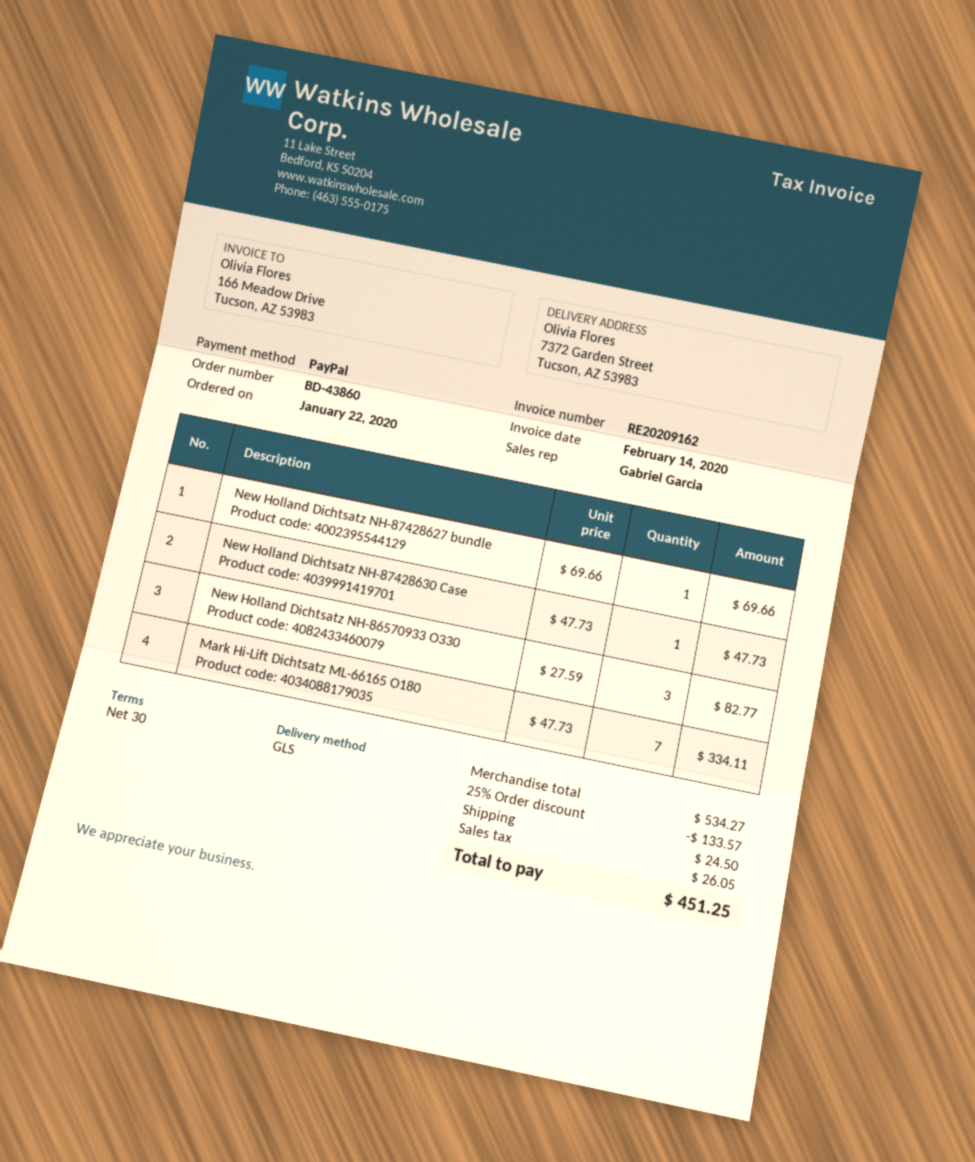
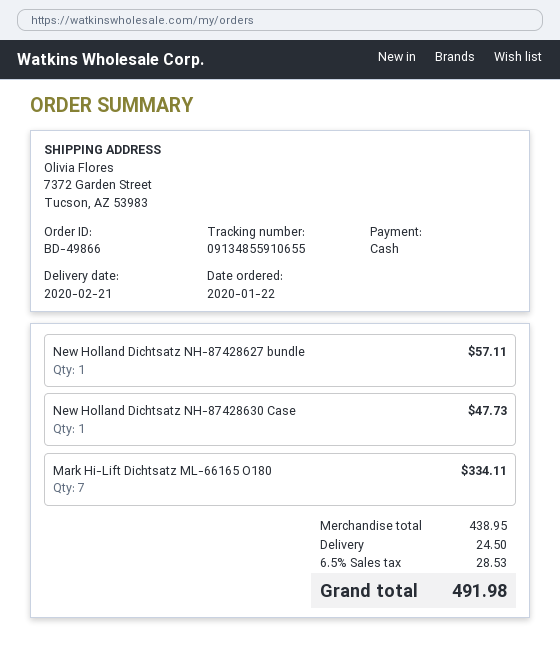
order number: BD-43860 -> BD-49866
payment method: PayPal -> cash
New Holland Dichtsatz NH-87428627 bundle: 1 for 69.66 -> 1 for 57.11
New Holland Dichtsatz NH-86570933 O330: 3 for 82.77 -> none
subtotal: 534.27 -> 438.95
discount: 25% = 133.57 -> none
tax: 26.05 -> 28.53
total: 451.25 -> 491.98

